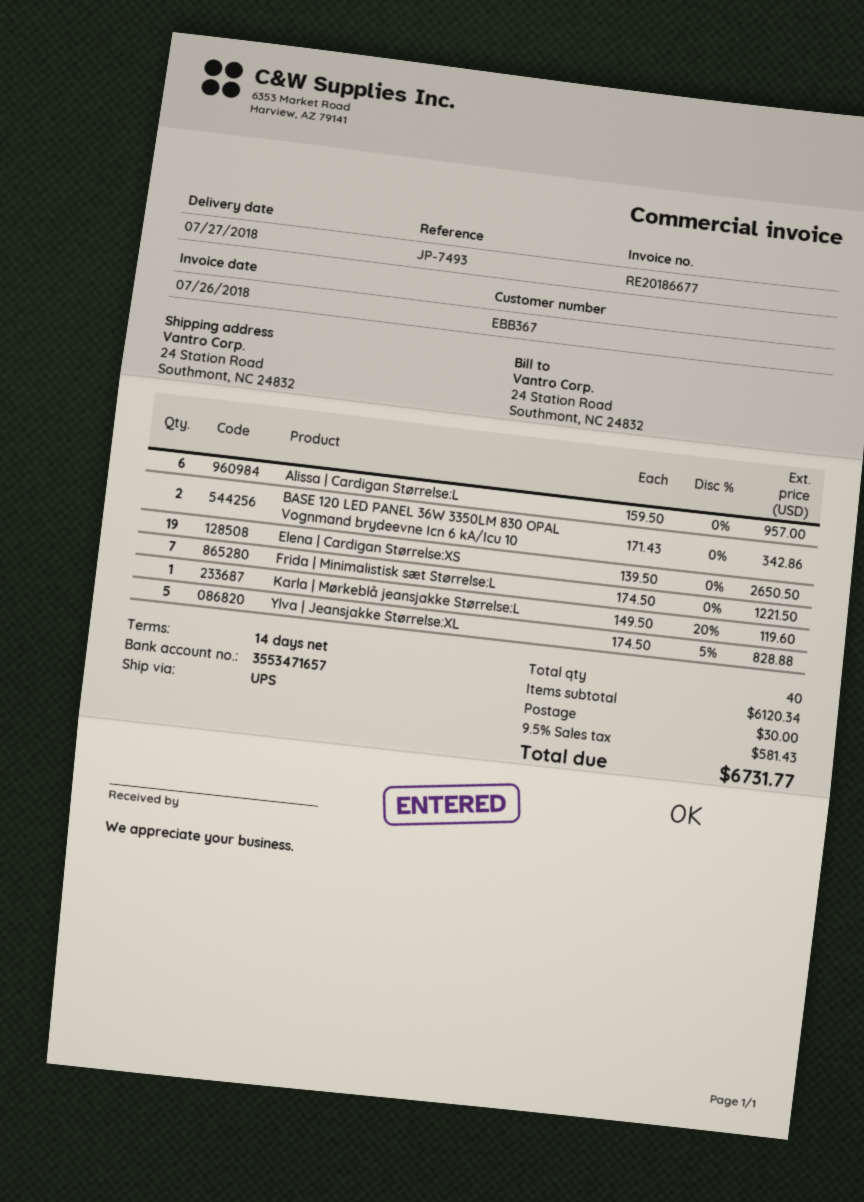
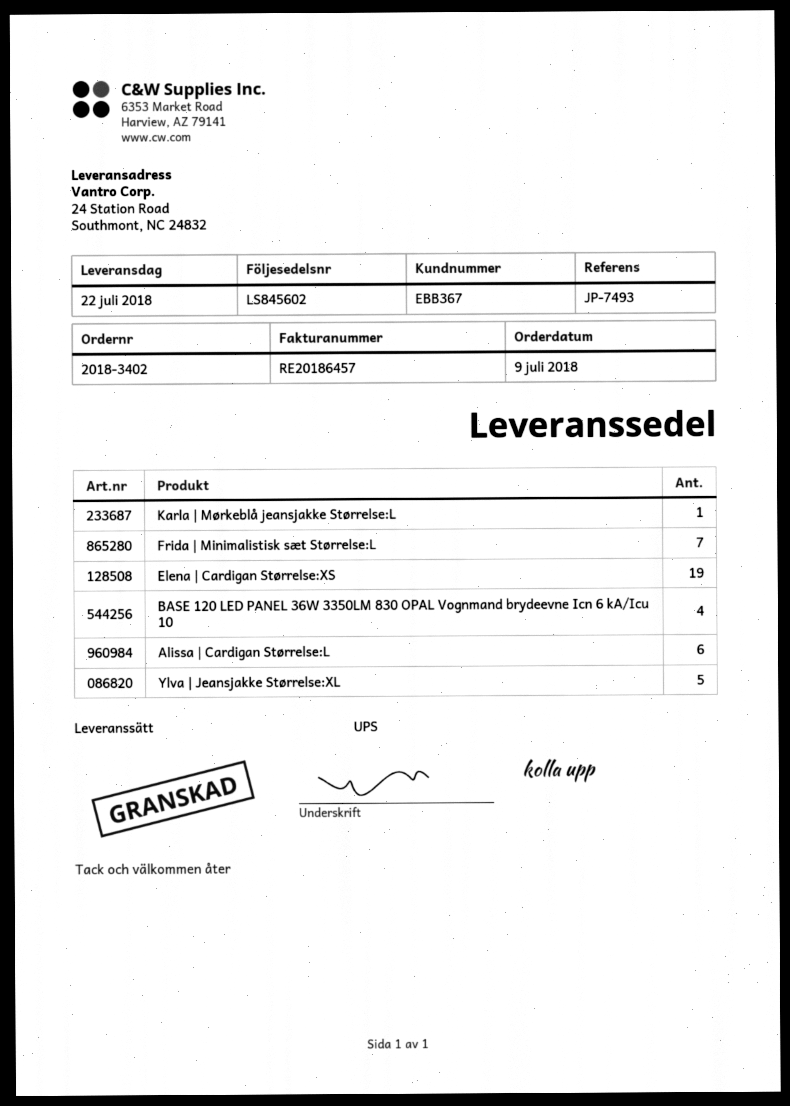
delivery date: 2018-07-27 -> 2018-07-22
invoice number: RE20186677 -> RE20186457
BASE 120 LED PANEL 36W 3350LM 830 OPAL Vognmand brydeevne Icn 6 kA/Icu 10: 2 -> 4

